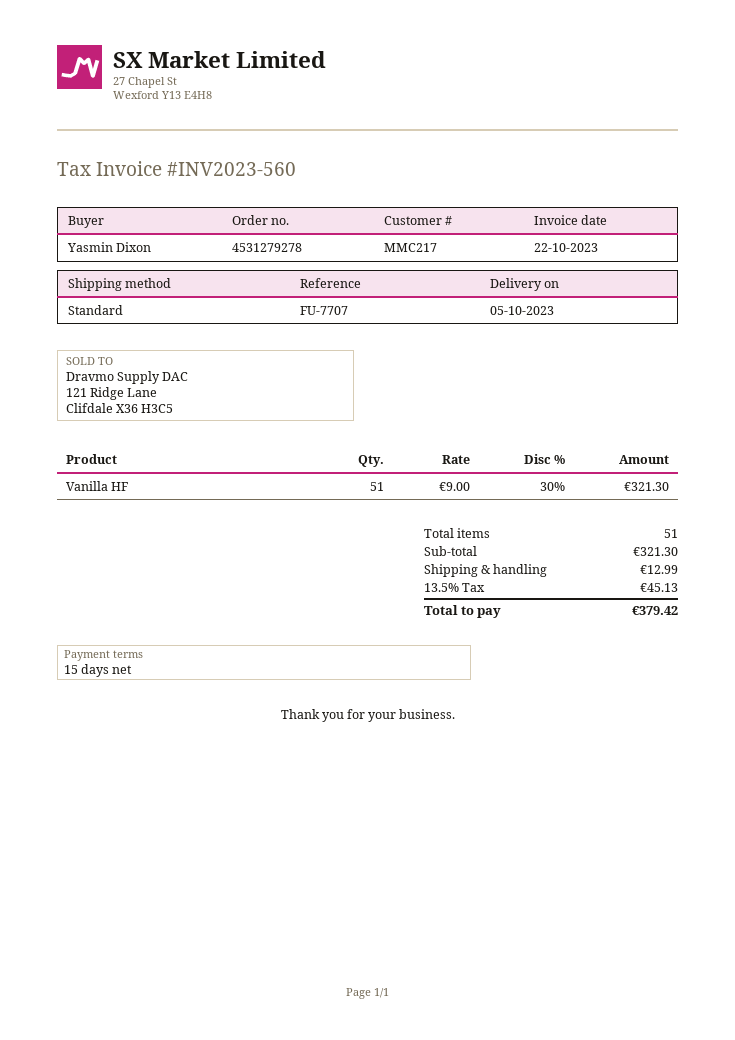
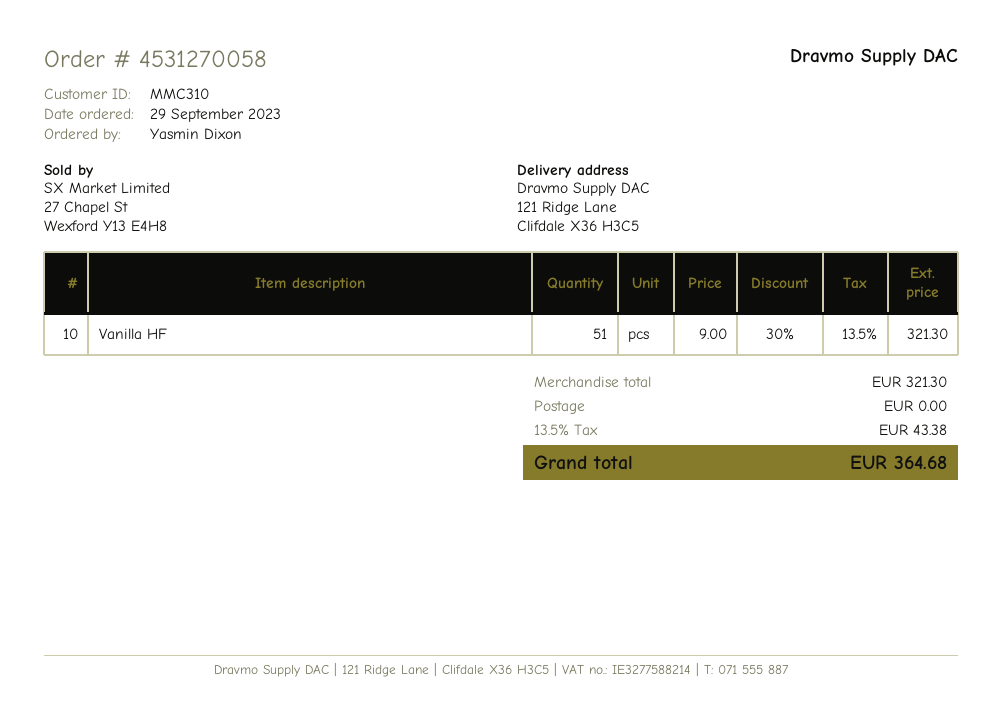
order number: 4531279278 -> 4531270058
customer number: MMC217 -> MMC310
shipping: 12.99 -> 0.00
tax: 13.5% = 45.13 -> 13.5% = 43.38
total: 379.42 -> 364.68

